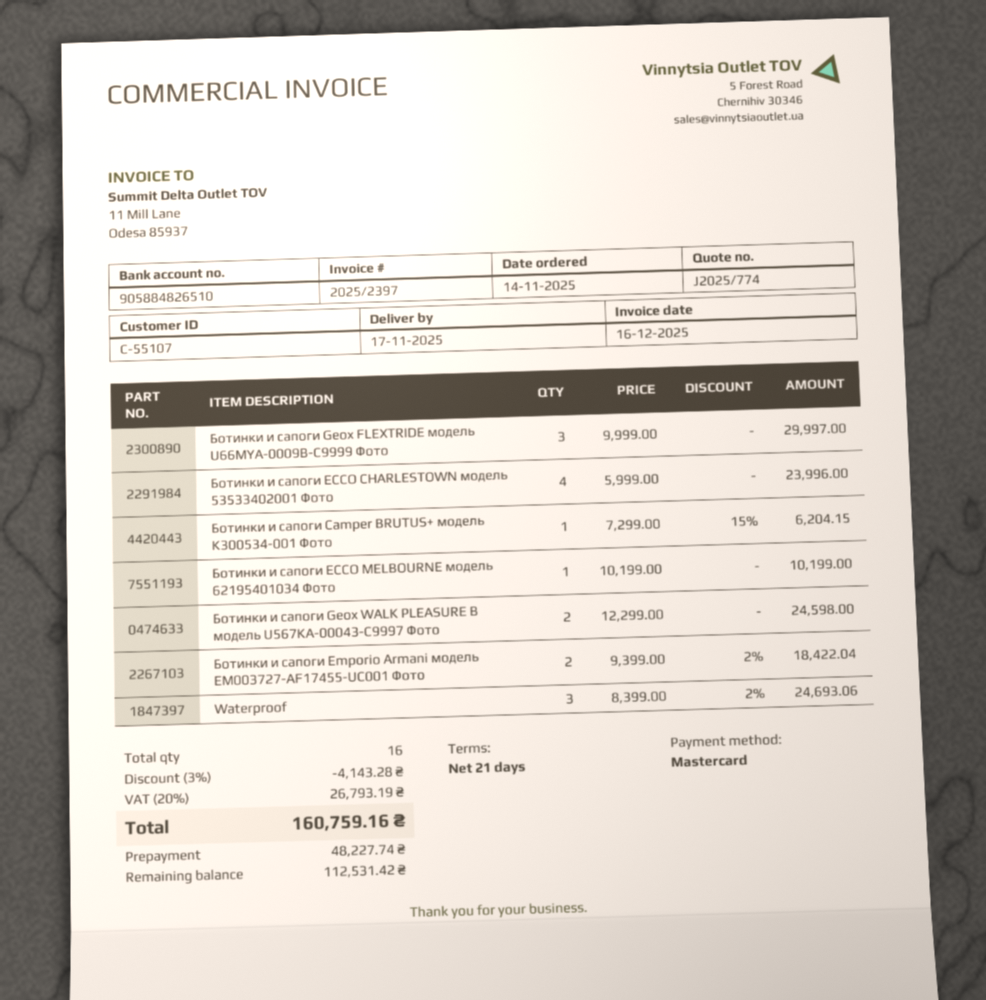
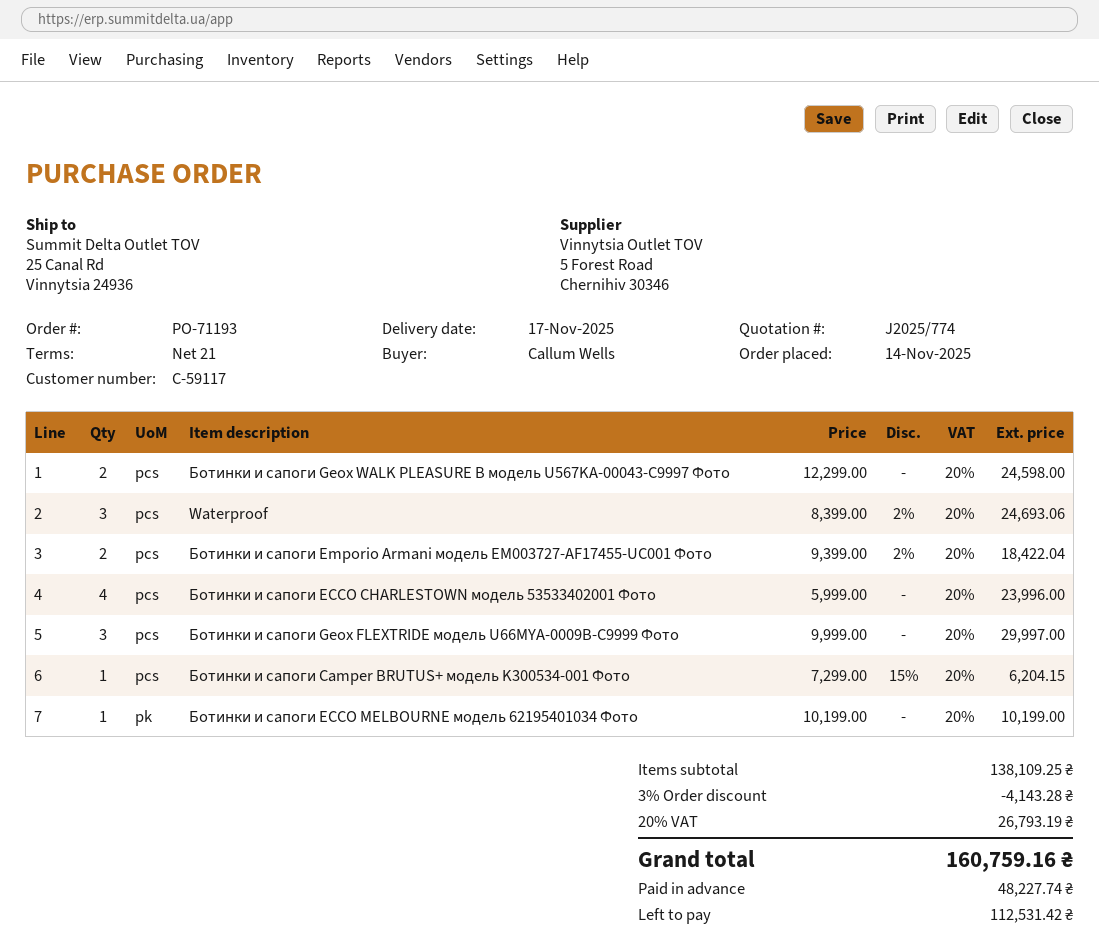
customer number: C-55107 -> C-59117

